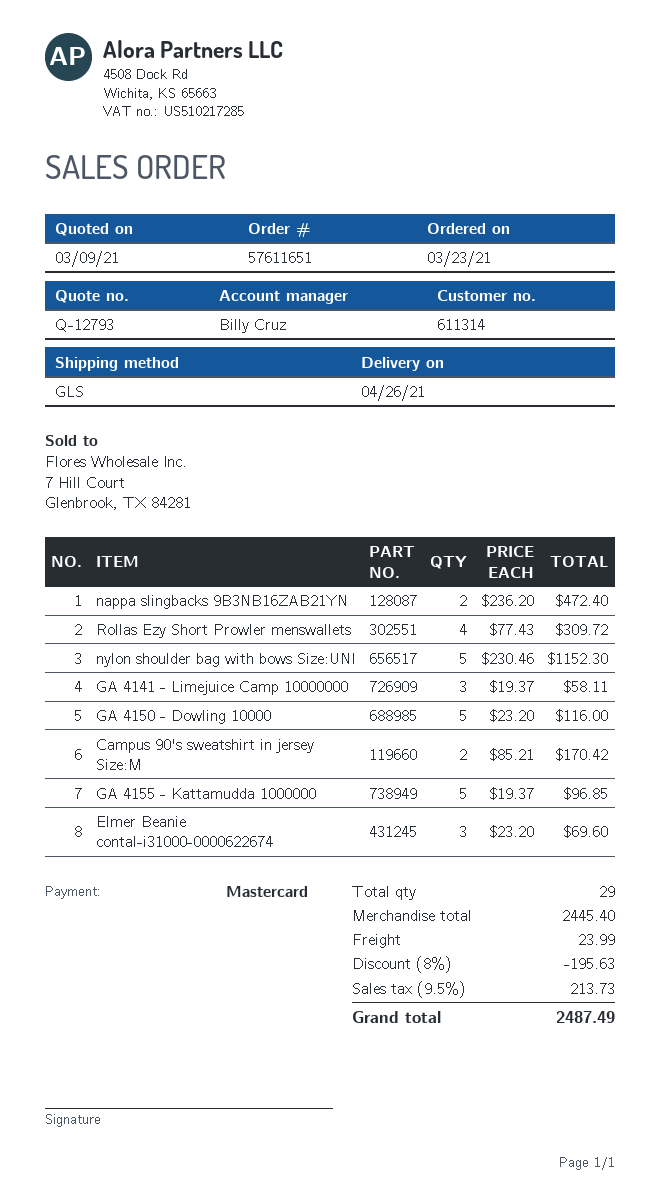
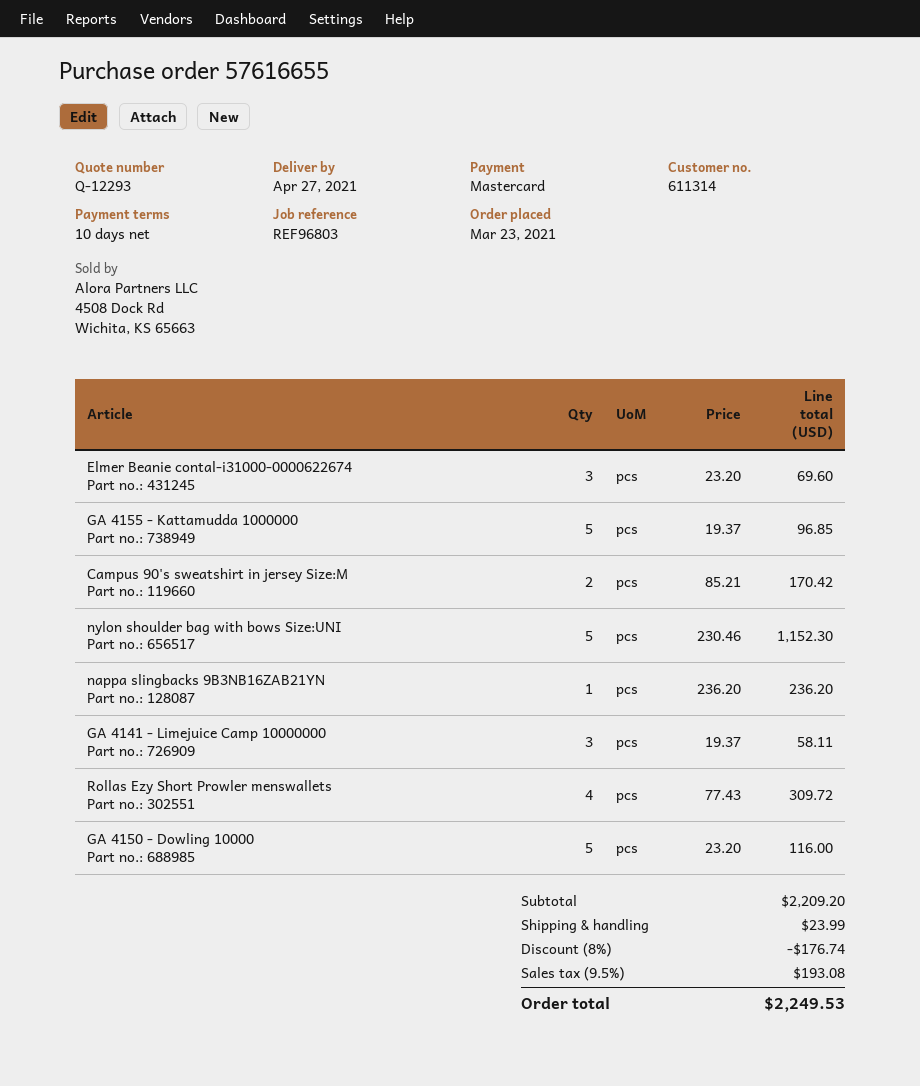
quote number: Q-12793 -> Q-12293
order number: 57611651 -> 57616655
delivery date: 2021-04-26 -> 2021-04-27
nappa slingbacks 9B3NB16ZAB21YN: 2 x 236.20 = 472.40 -> 1 x 236.20 = 236.20
subtotal: 2445.40 -> 2209.20
discount: 8% = 195.63 -> 8% = 176.74
tax: 9.5% = 213.73 -> 9.5% = 193.08
total: 2487.49 -> 2249.53

